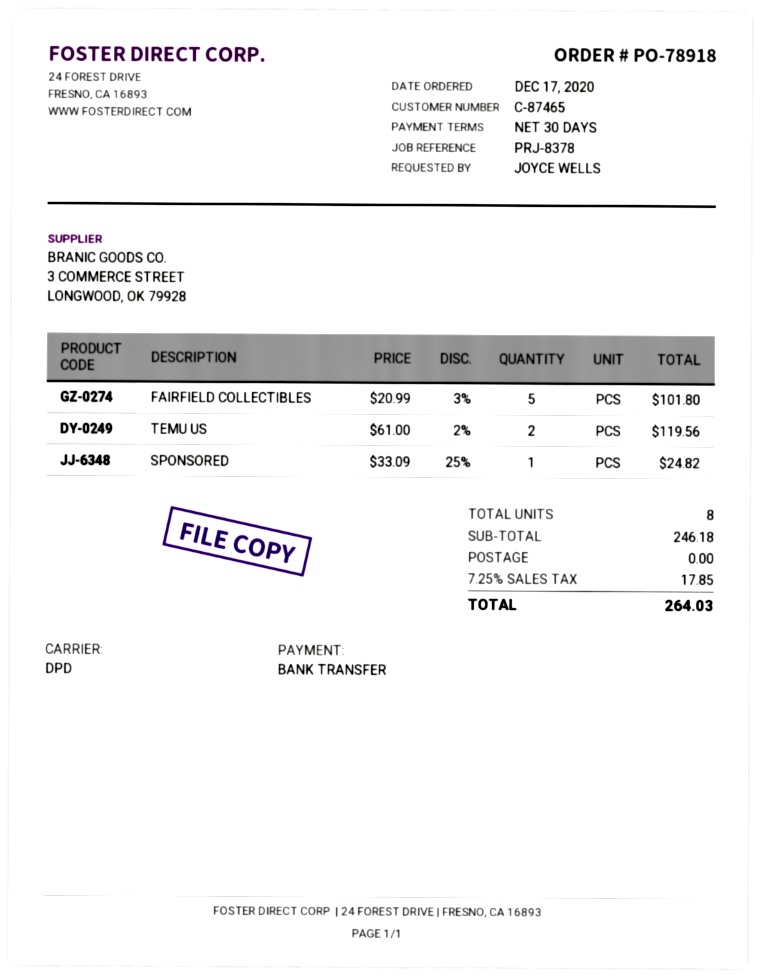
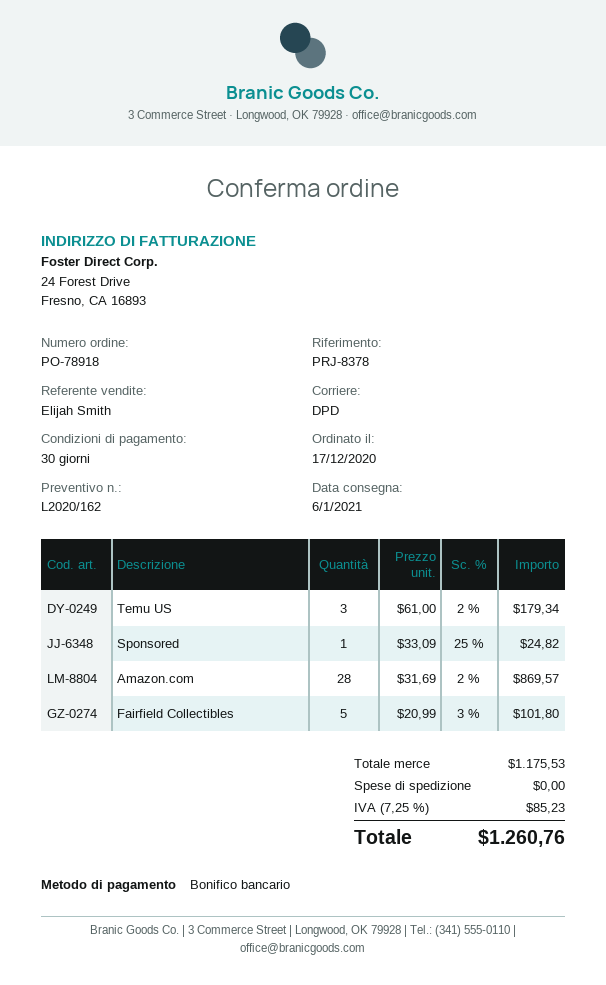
TEMU US: 2 x 61.00 - 2% = 119.56 -> 3 x 61.00 - 2% = 179.34
Amazon.com: none -> 28 x 31.69 - 2% = 869.57
subtotal: 246.18 -> 1175.53
tax: 7.25% = 17.85 -> 7.25% = 85.23
total: 264.03 -> 1260.76

